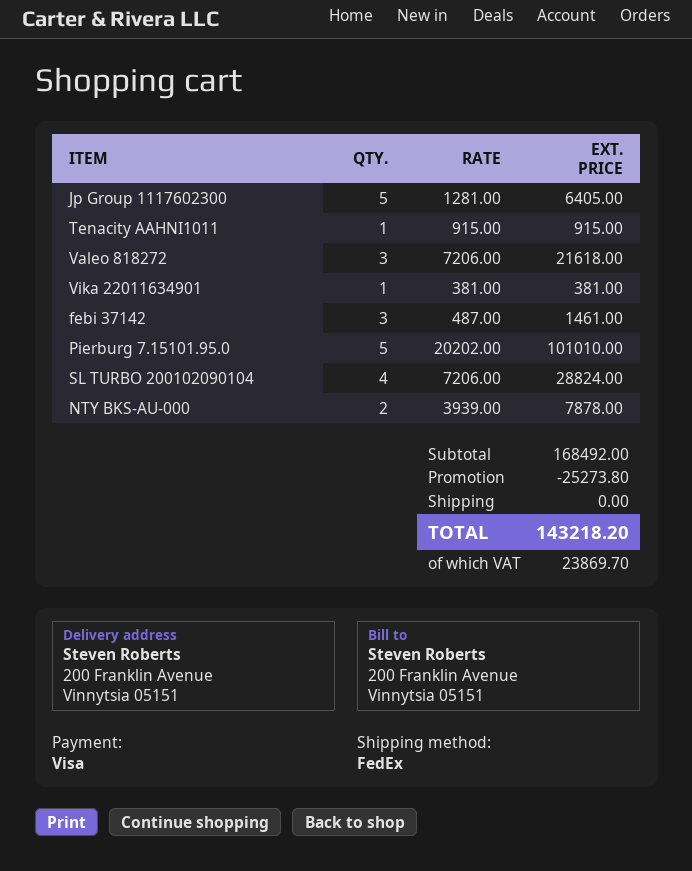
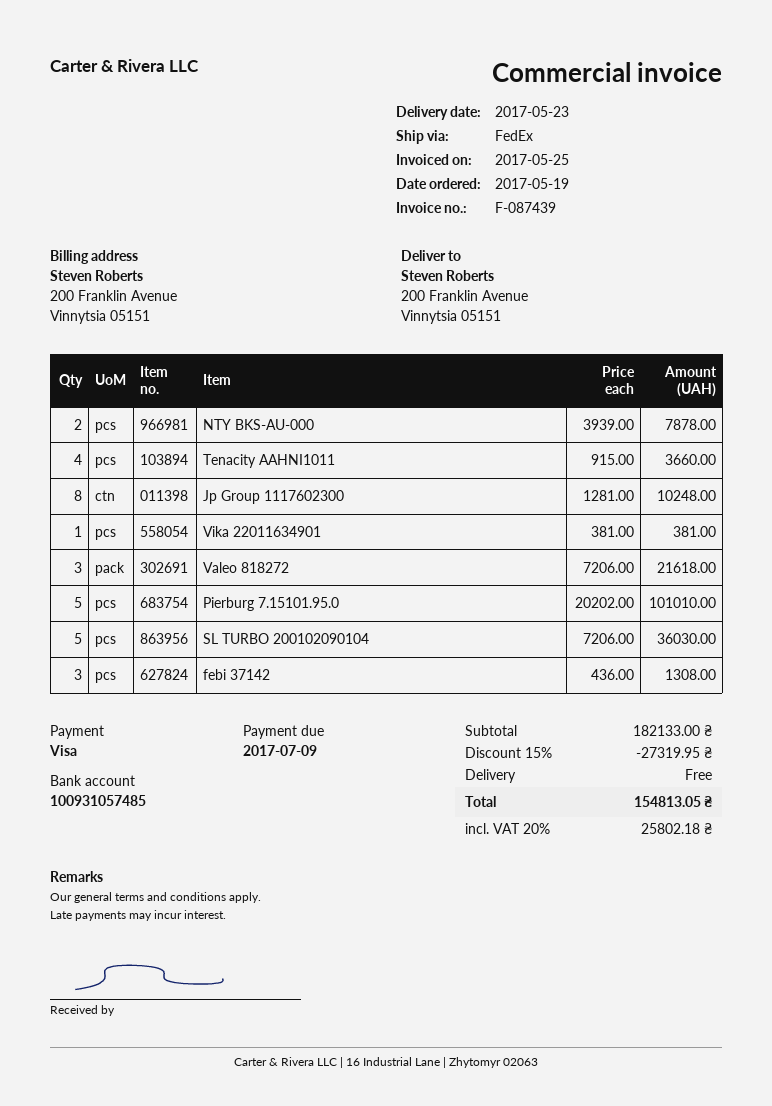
Jp Group 1117602300: 5 x 1281.00 = 6405.00 -> 8 x 1281.00 = 10248.00
Tenacity AAHNI1011: 1 x 915.00 = 915.00 -> 4 x 915.00 = 3660.00
febi 37142: 3 x 487.00 = 1461.00 -> 3 x 436.00 = 1308.00
SL TURBO 200102090104: 4 x 7206.00 = 28824.00 -> 5 x 7206.00 = 36030.00
subtotal: 168492.00 -> 182133.00
discount: 25273.80 -> 27319.95
tax: 23869.70 -> 25802.18
total: 143218.20 -> 154813.05

